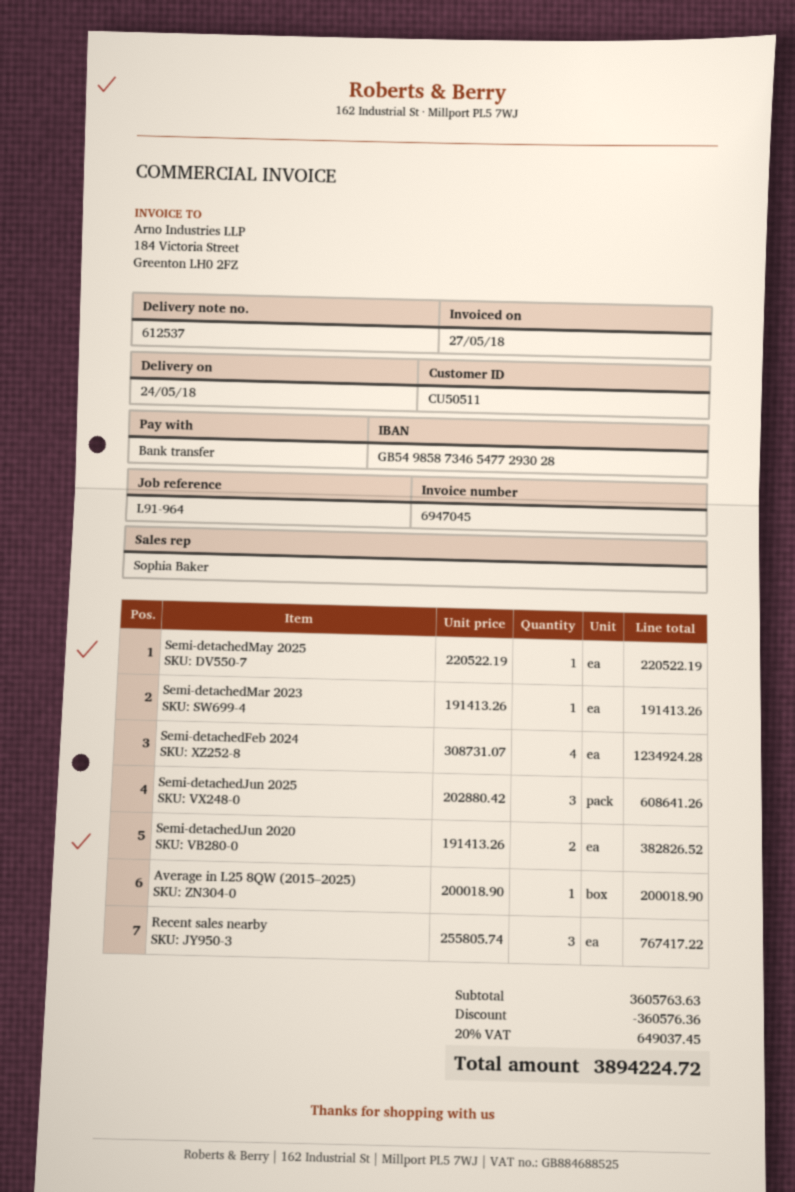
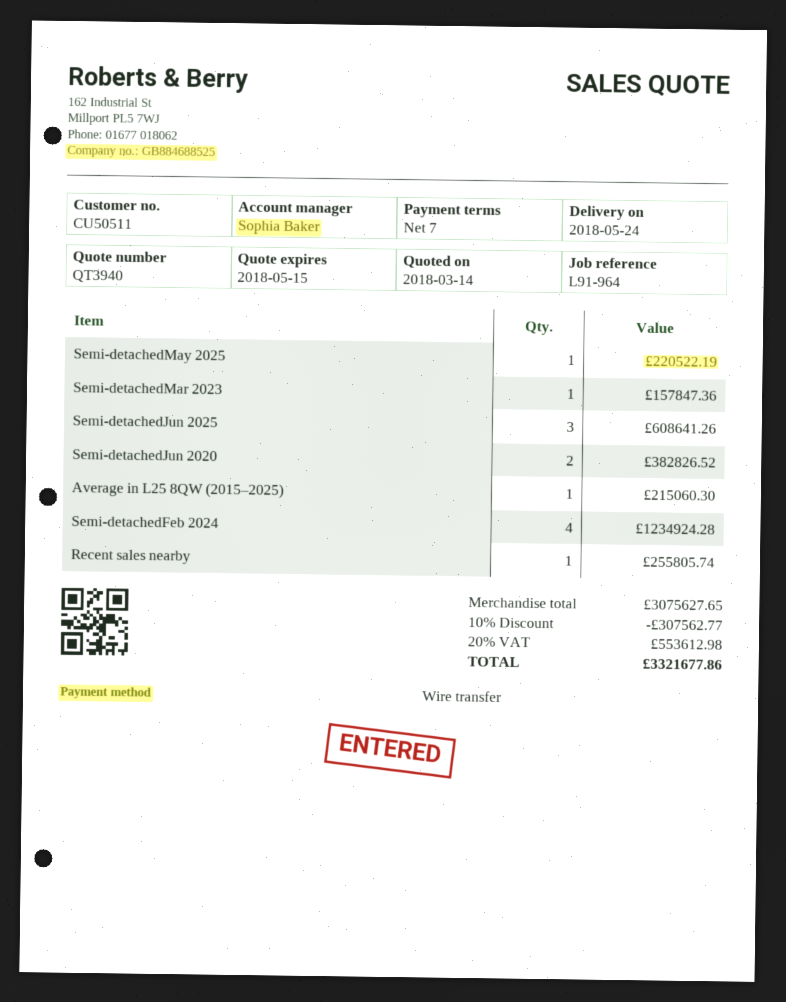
Semi-detachedMar 2023: 1 for 191413.26 -> 1 for 157847.36
Average in L25 8QW (2015–2025): 1 for 200018.90 -> 1 for 215060.30
Recent sales nearby: 3 for 767417.22 -> 1 for 255805.74
subtotal: 3605763.63 -> 3075627.65
discount: 360576.36 -> 307562.77
tax: 20% = 649037.45 -> 20% = 553612.98
total: 3894224.72 -> 3321677.86

